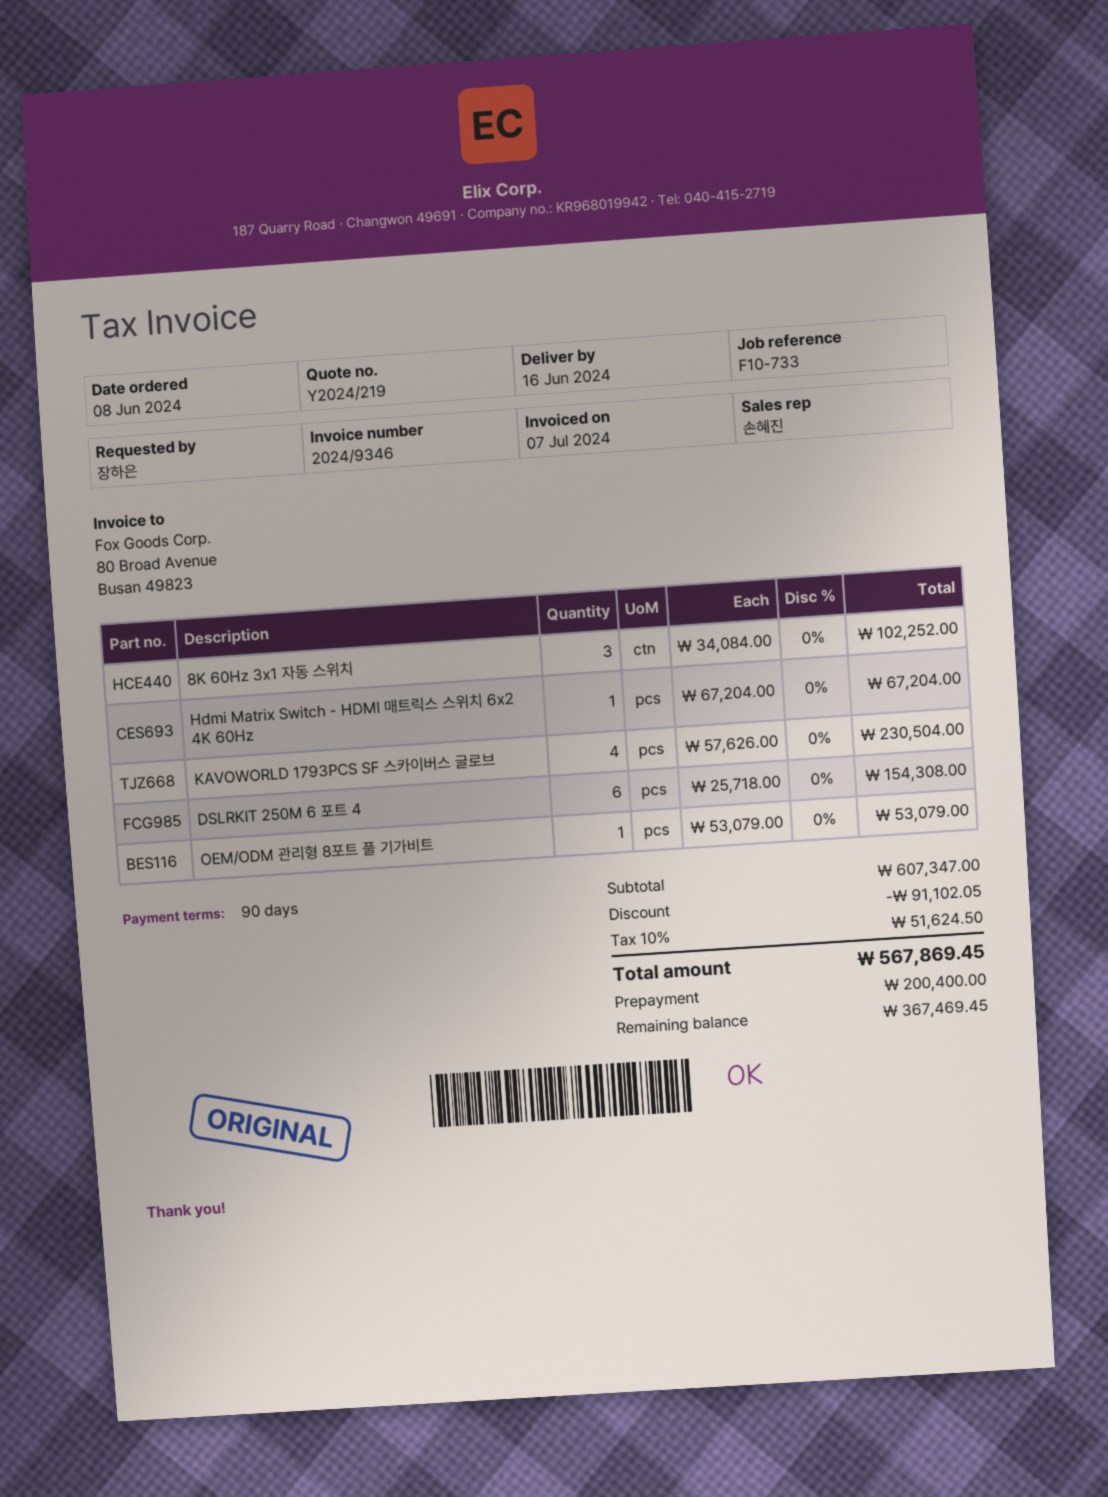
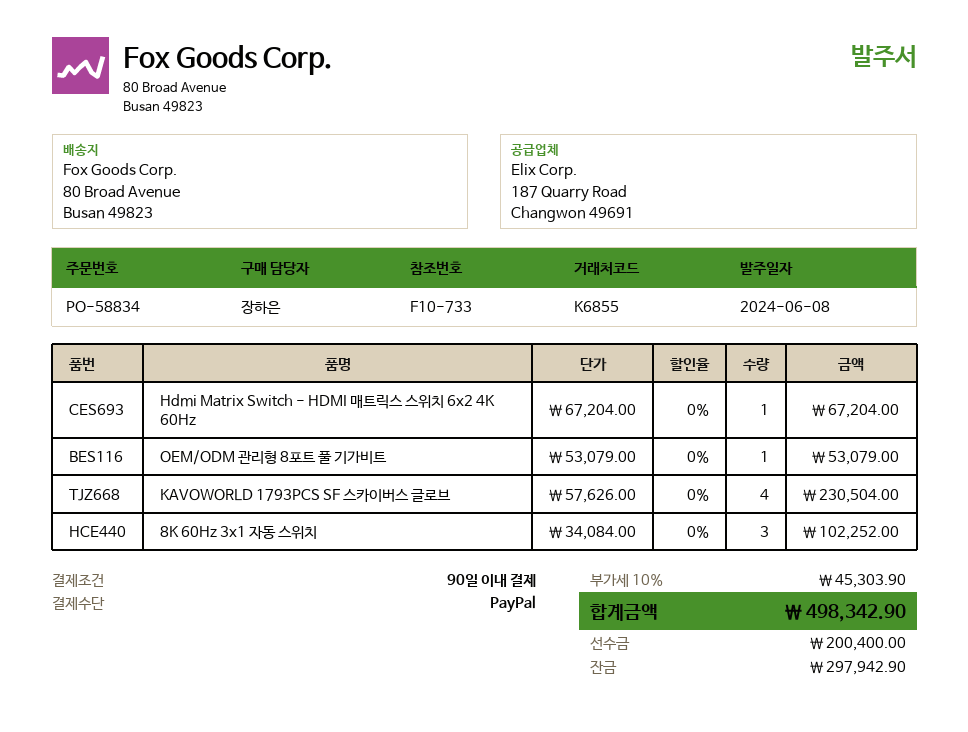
DSLRKIT 250M 6 포트 4: 6 x 25718.00 = 154308.00 -> none
discount: 91102.05 -> none
tax: 10% = 51624.50 -> 10% = 45303.90
total: 567869.45 -> 498342.90
balance: 367469.45 -> 297942.90

